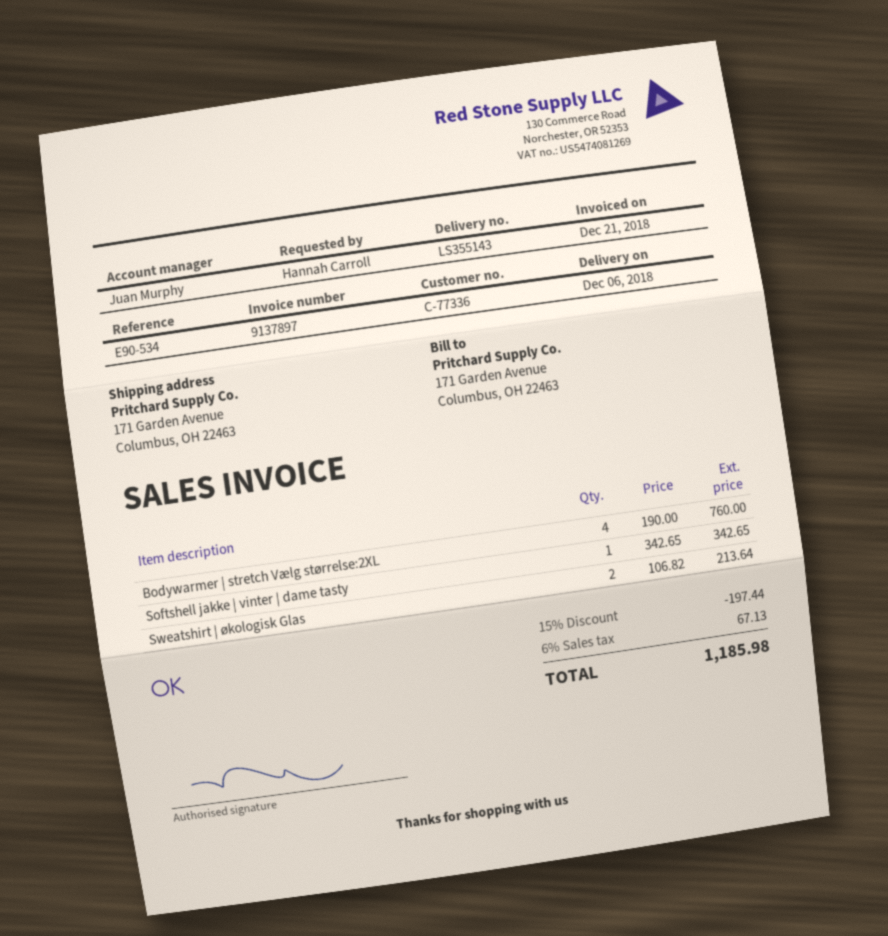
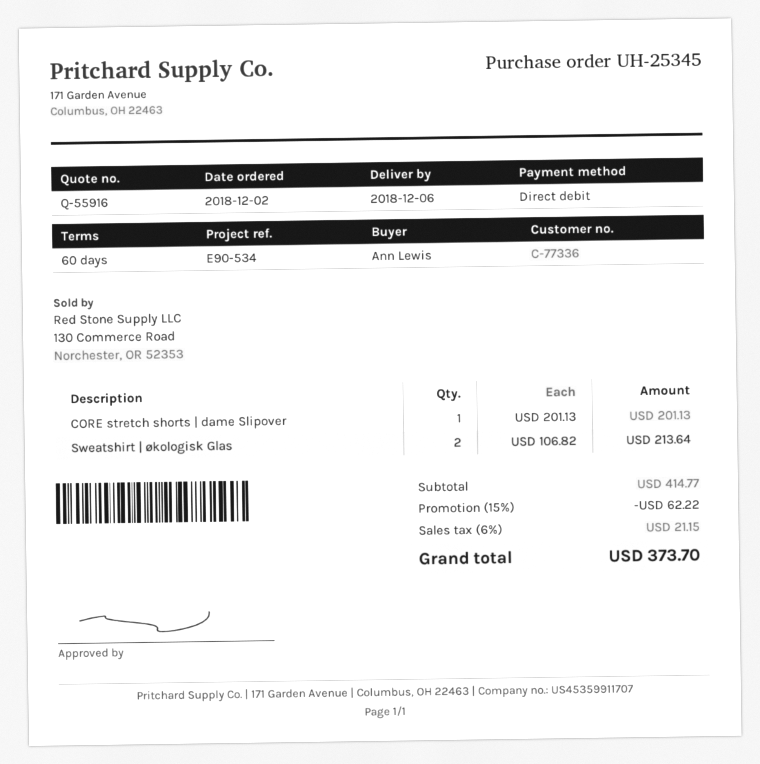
ordered by: Hannah Carroll -> Ann Lewis
Bodywarmer | stretch Vælg størrelse:2XL: 4 x 190.00 = 760.00 -> none
Softshell jakke | vinter | dame tasty: 1 x 342.65 = 342.65 -> none
CORE stretch shorts | dame Slipover: none -> 1 x 201.13 = 201.13
discount: 15% = 197.44 -> 15% = 62.22
tax: 6% = 67.13 -> 6% = 21.15
total: 1185.98 -> 373.70

